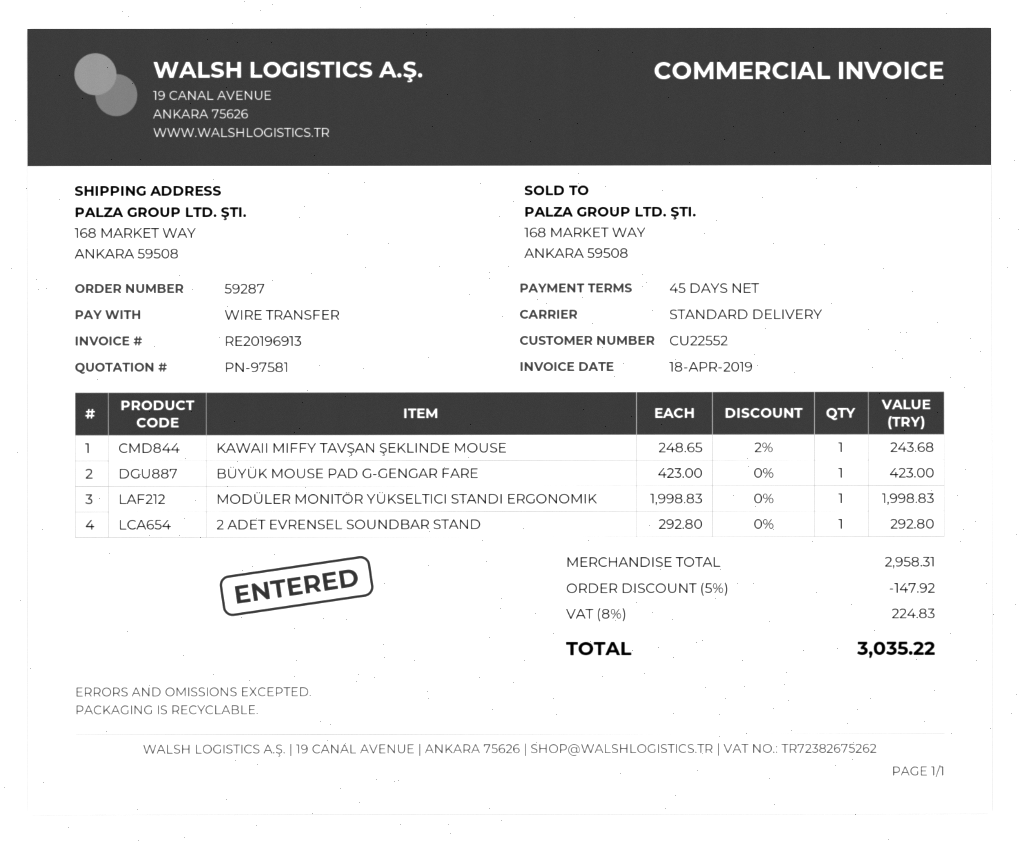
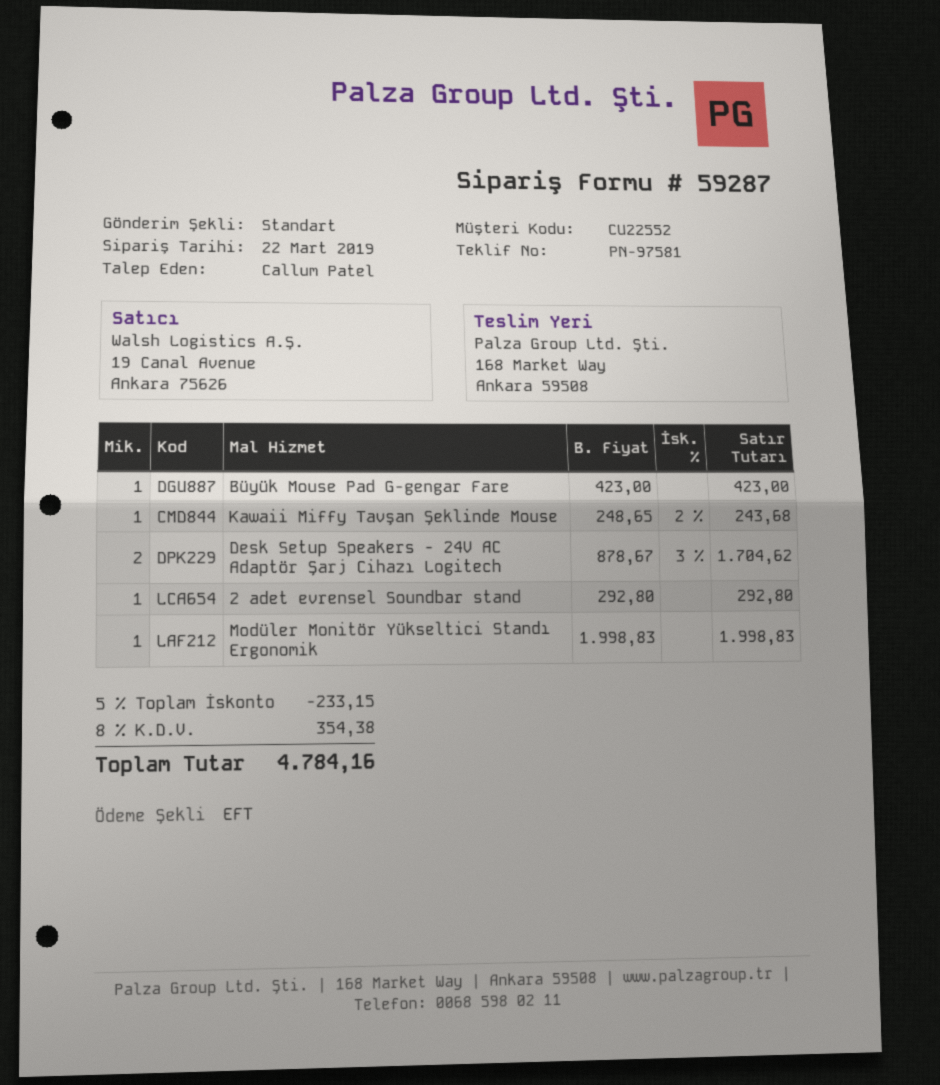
Desk Setup Speakers - 24V AC Adaptör Şarj Cihazı Logitech: none -> 2 x 878.67 - 3% = 1704.62
discount: 5% = 147.92 -> 5% = 233.15
tax: 8% = 224.83 -> 8% = 354.38
total: 3035.22 -> 4784.16

